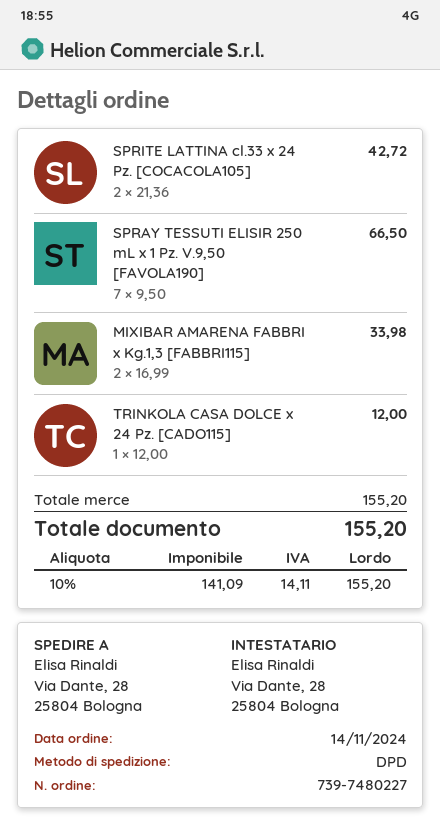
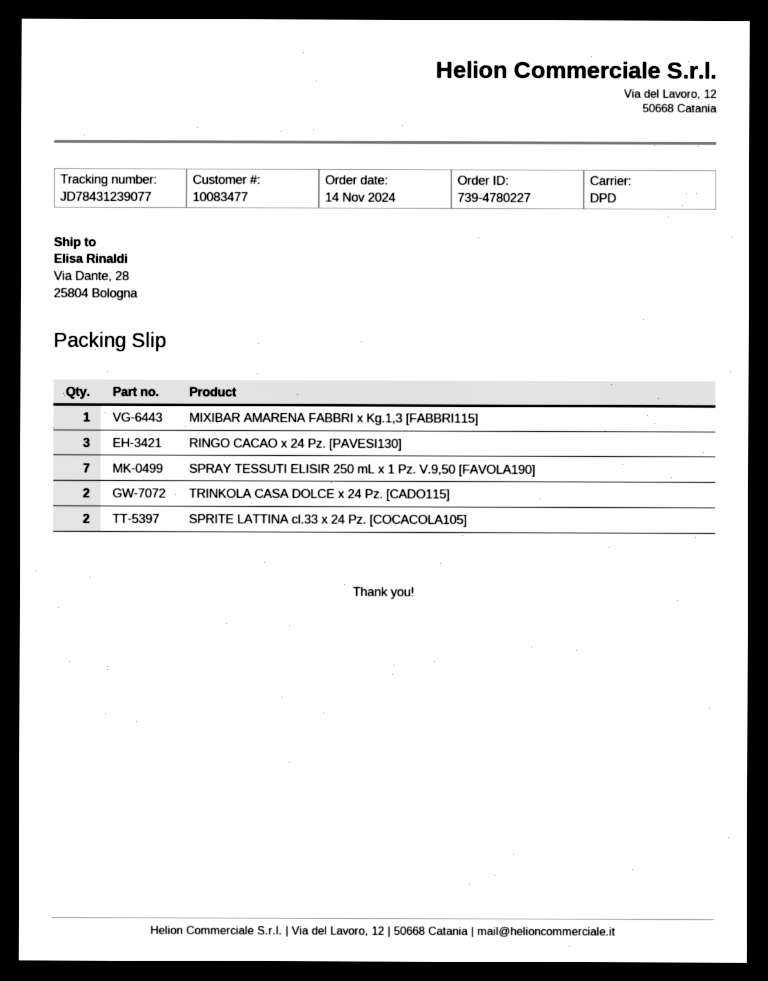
order number: 739-7480227 -> 739-4780227
MIXIBAR AMARENA FABBRI x Kg.1,3 [FABBRI115]: 2 -> 1
TRINKOLA CASA DOLCE x 24 Pz. [CADO115]: 1 -> 2
RINGO CACAO x 24 Pz. [PAVESI130]: none -> 3

